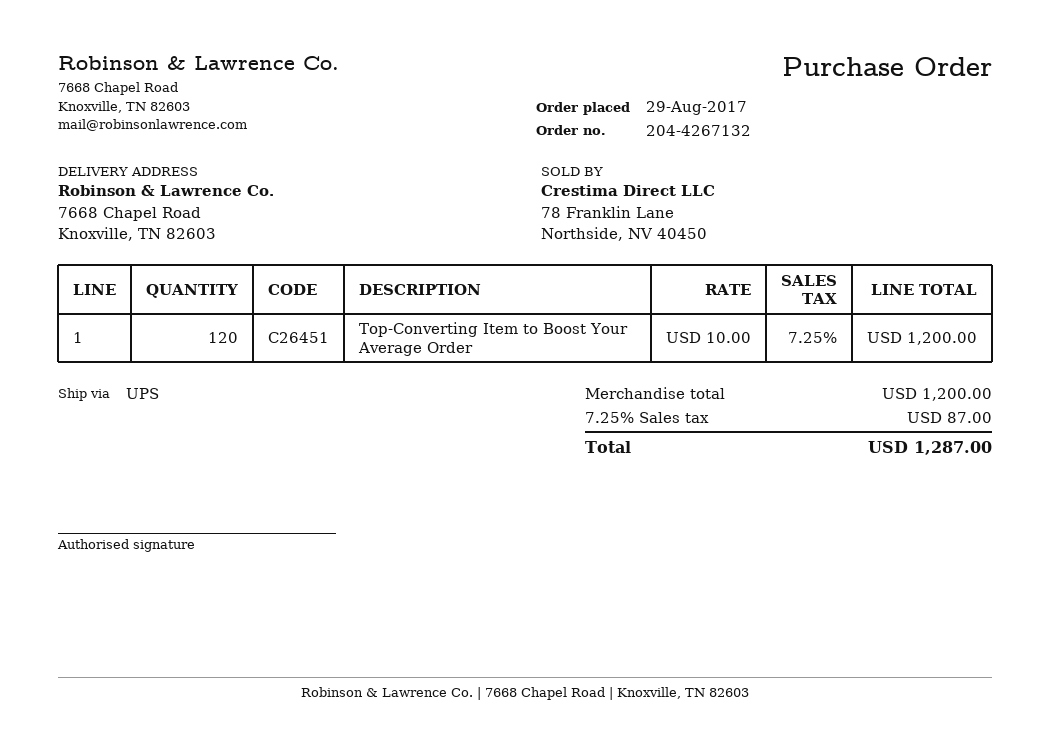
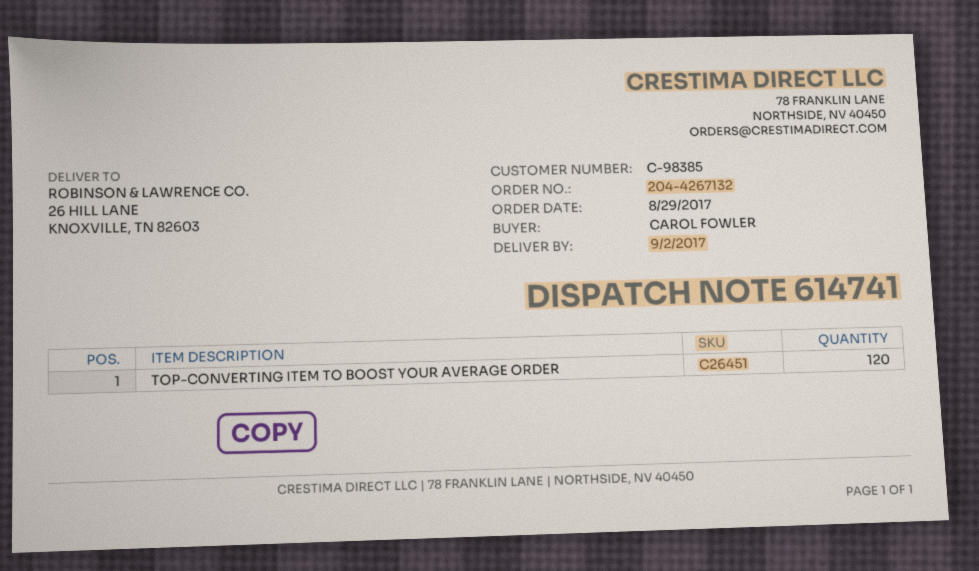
ship to: 7668 Chapel Road, Knoxville, TN 82603 -> 26 HILL LANE, KNOXVILLE, TN 82603

